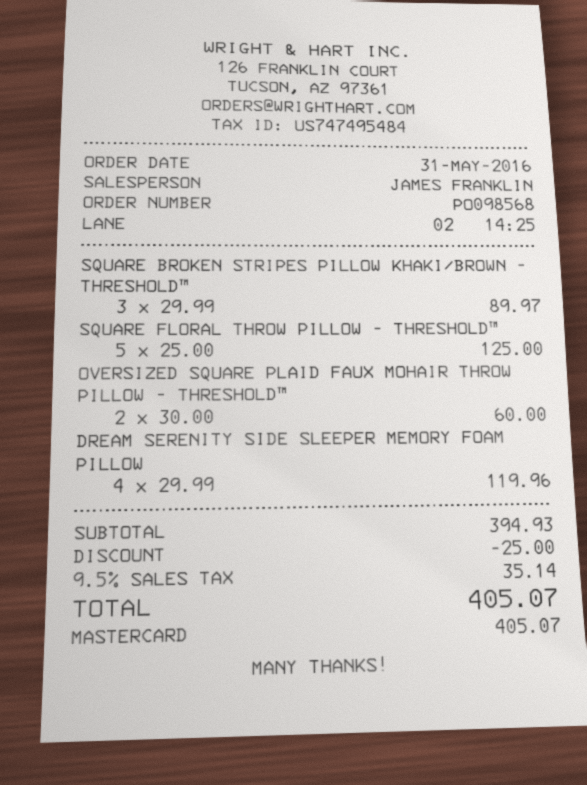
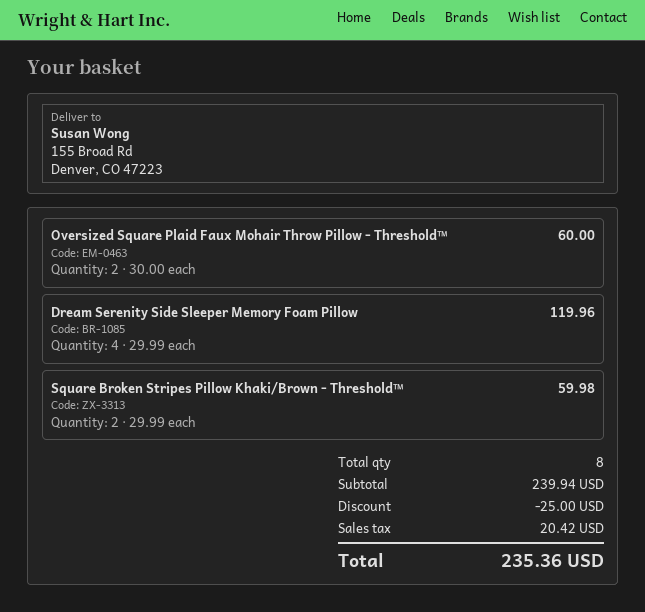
SQUARE BROKEN STRIPES PILLOW KHAKI/BROWN - THRESHOLD™: 3 x 29.99 = 89.97 -> 2 x 29.99 = 59.98
SQUARE FLORAL THROW PILLOW - THRESHOLD™: 5 x 25.00 = 125.00 -> none
subtotal: 394.93 -> 239.94
tax: 35.14 -> 20.42
total: 405.07 -> 235.36

